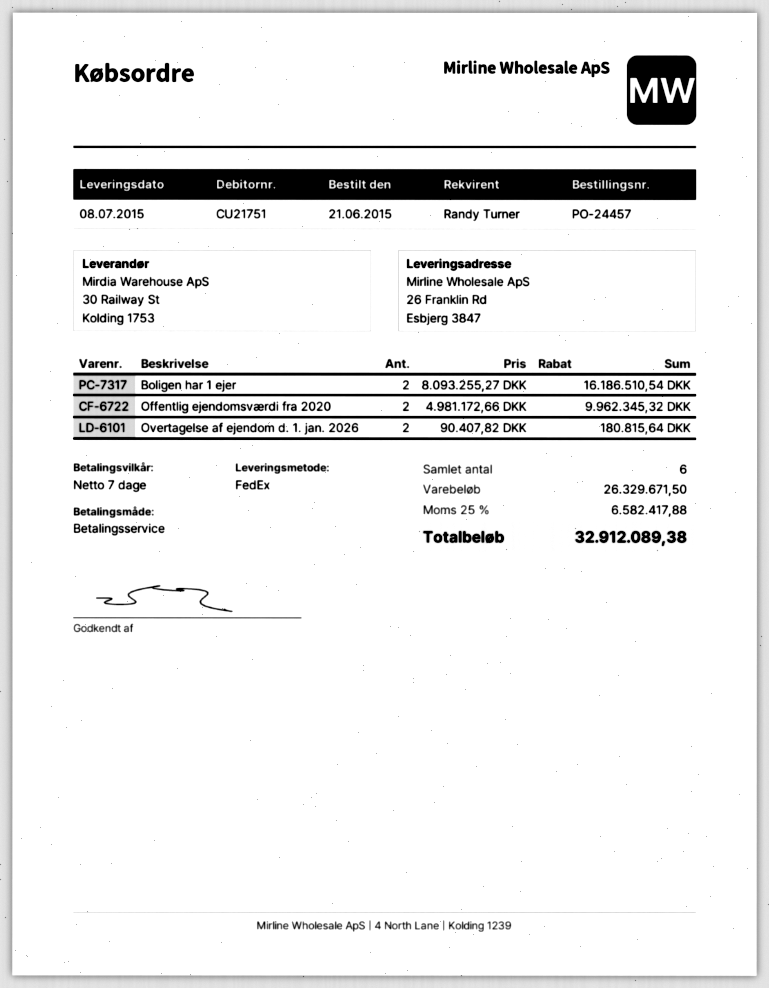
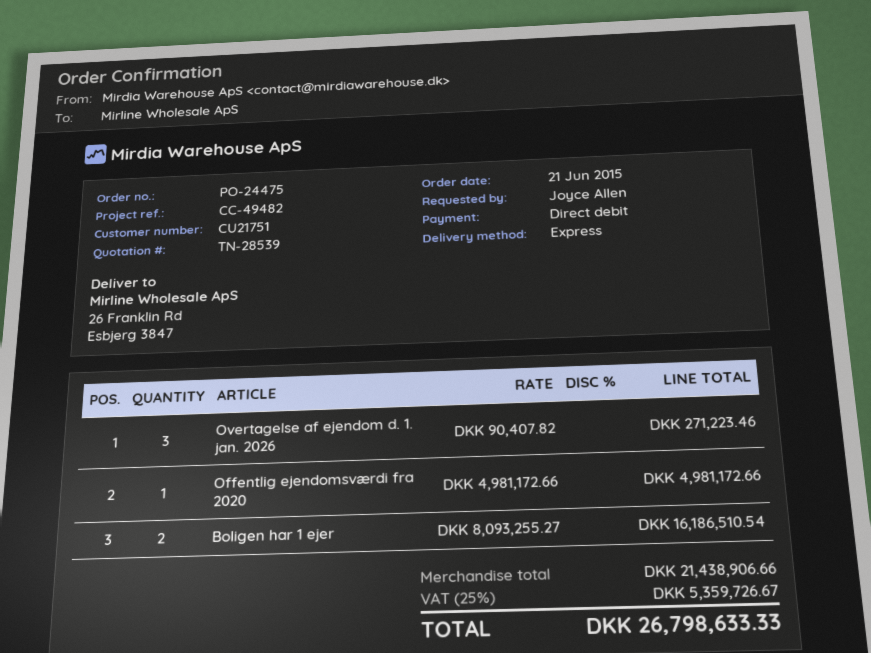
order number: PO-24457 -> PO-24475
ordered by: Randy Turner -> Joyce Allen
shipping method: FedEx -> express
Offentlig ejendomsværdi fra 2020: 2 x 4981172.66 = 9962345.32 -> 1 x 4981172.66 = 4981172.66
Overtagelse af ejendom d. 1. jan. 2026: 2 x 90407.82 = 180815.64 -> 3 x 90407.82 = 271223.46
subtotal: 26329671.50 -> 21438906.66
tax: 25% = 6582417.88 -> 25% = 5359726.67
total: 32912089.38 -> 26798633.33

